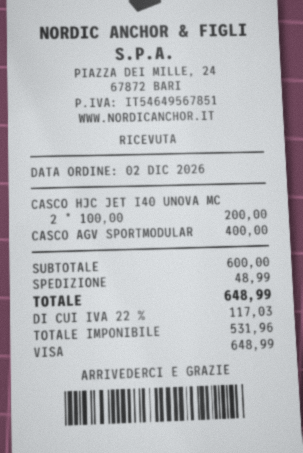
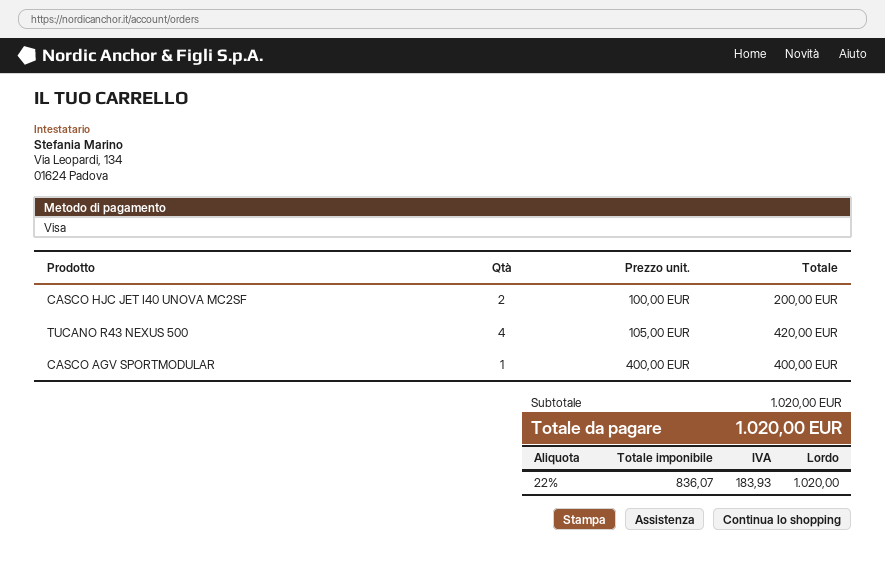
TUCANO R43 NEXUS 500: none -> 4 x 105.00 = 420.00
subtotal: 600.00 -> 1020.00
shipping: 48.99 -> none
net: 531.96 -> 836.07
tax: 22% = 117.03 -> 22% = 183.93
total: 648.99 -> 1020.00

